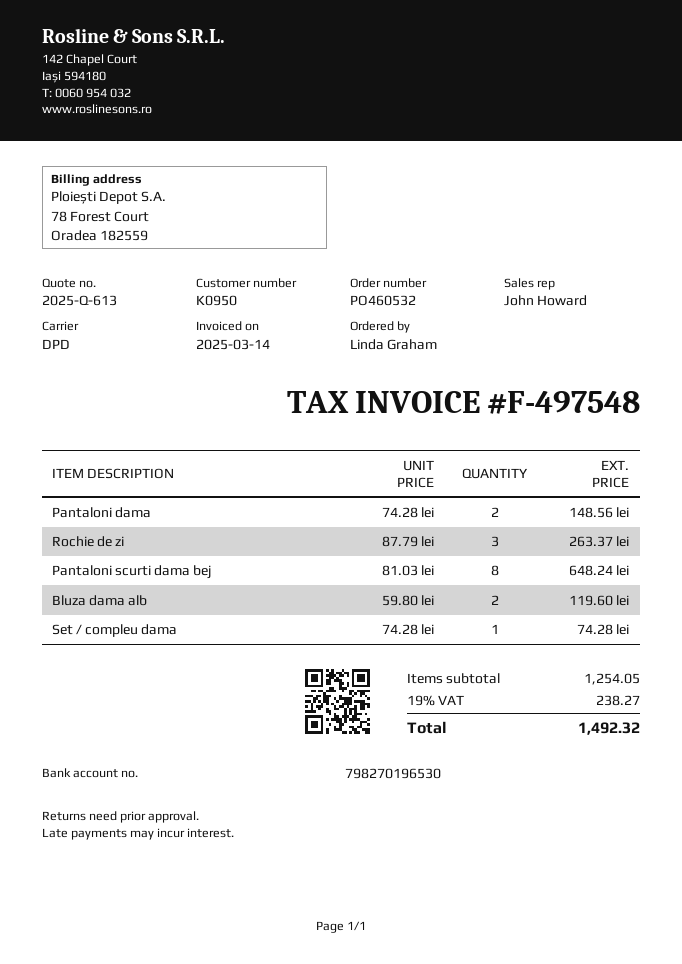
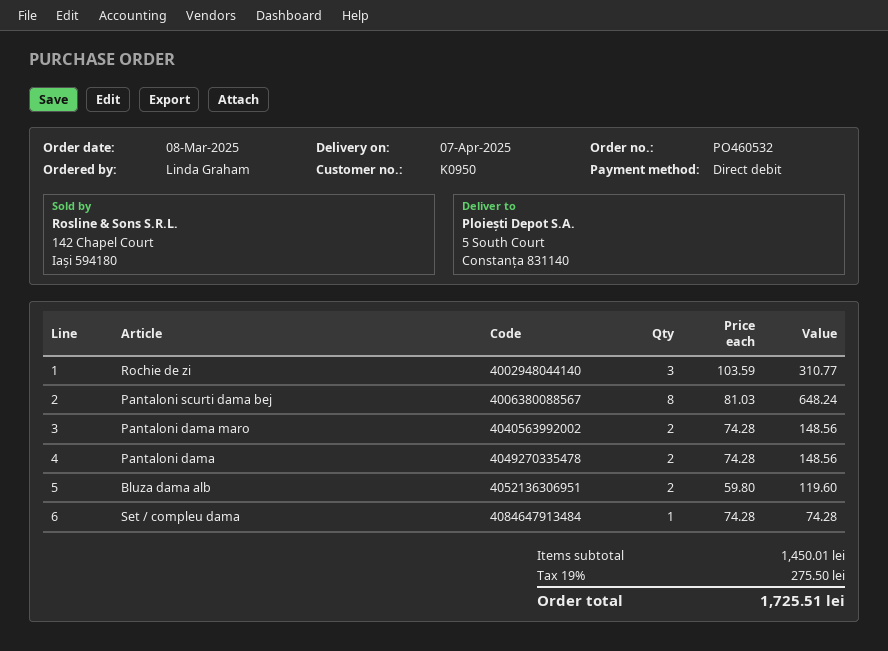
Rochie de zi: 3 x 87.79 = 263.37 -> 3 x 103.59 = 310.77
Pantaloni dama maro: none -> 2 x 74.28 = 148.56
subtotal: 1254.05 -> 1450.01
tax: 19% = 238.27 -> 19% = 275.50
total: 1492.32 -> 1725.51

